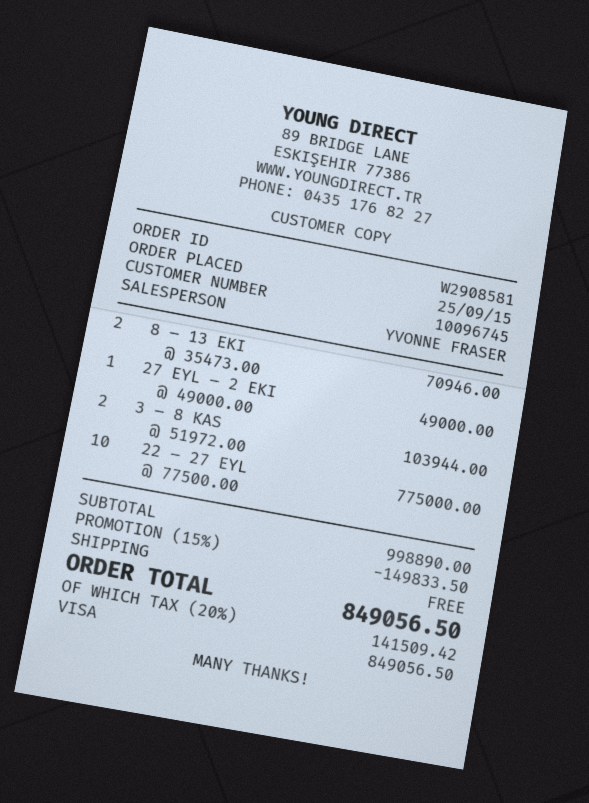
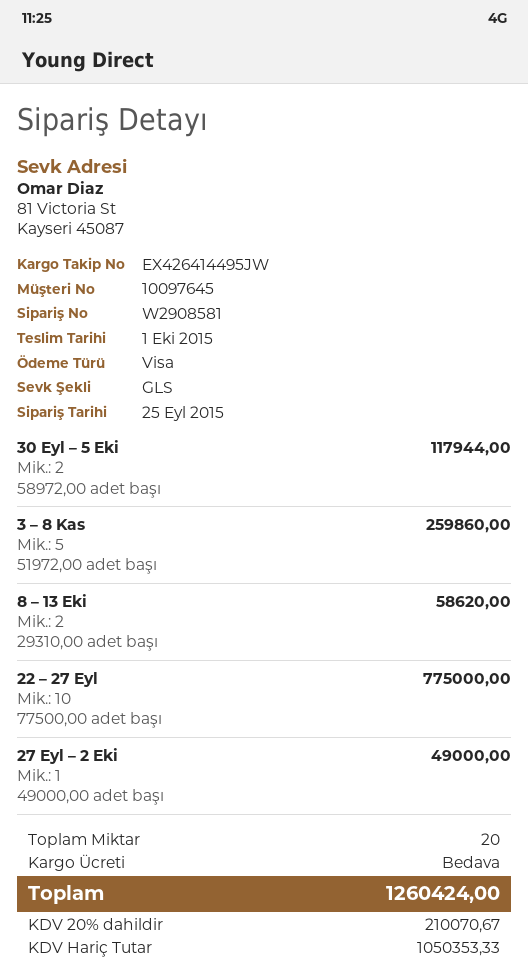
customer number: 10096745 -> 10097645
8 – 13 EKI: 2 x 35473.00 = 70946.00 -> 2 x 29310.00 = 58620.00
3 – 8 KAS: 2 x 51972.00 = 103944.00 -> 5 x 51972.00 = 259860.00
30 Eyl – 5 Eki: none -> 2 x 58972.00 = 117944.00
discount: 15% = 149833.50 -> none
tax: 20% = 141509.42 -> 20% = 210070.67
total: 849056.50 -> 1260424.00

